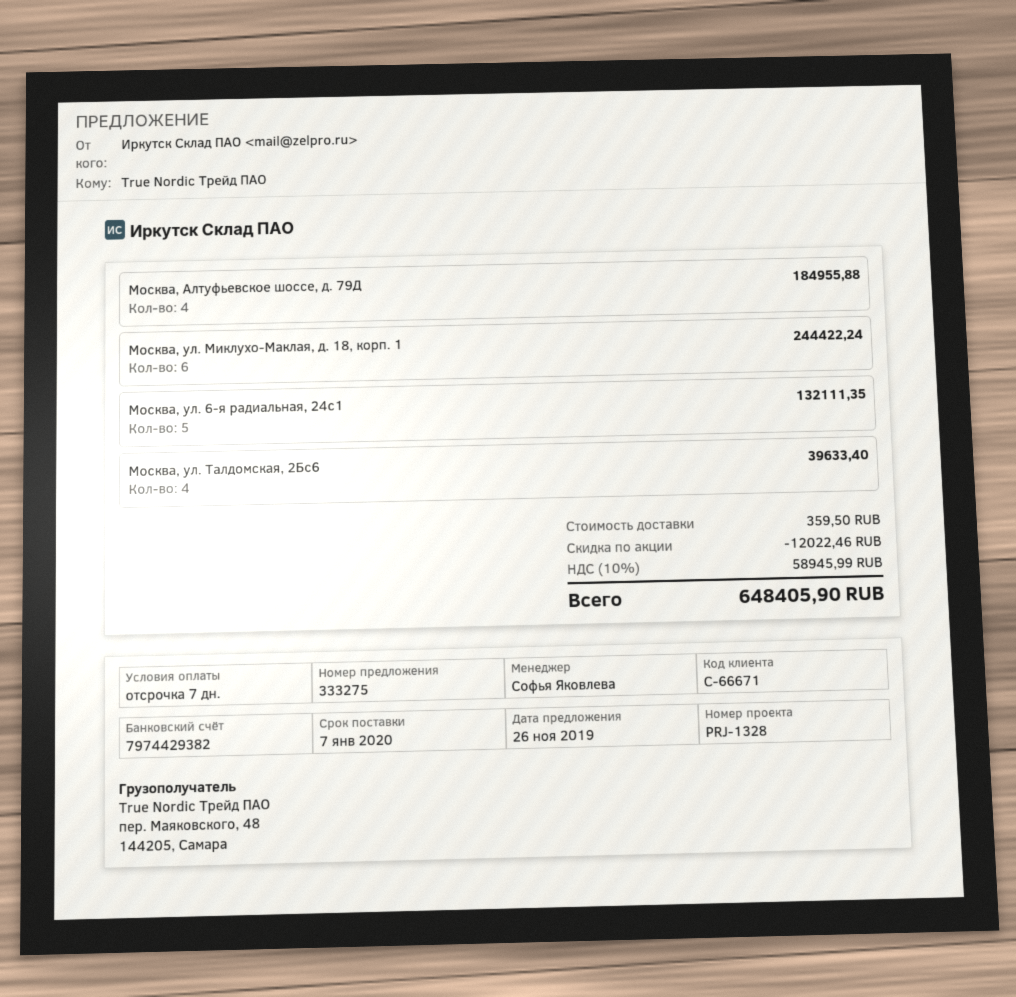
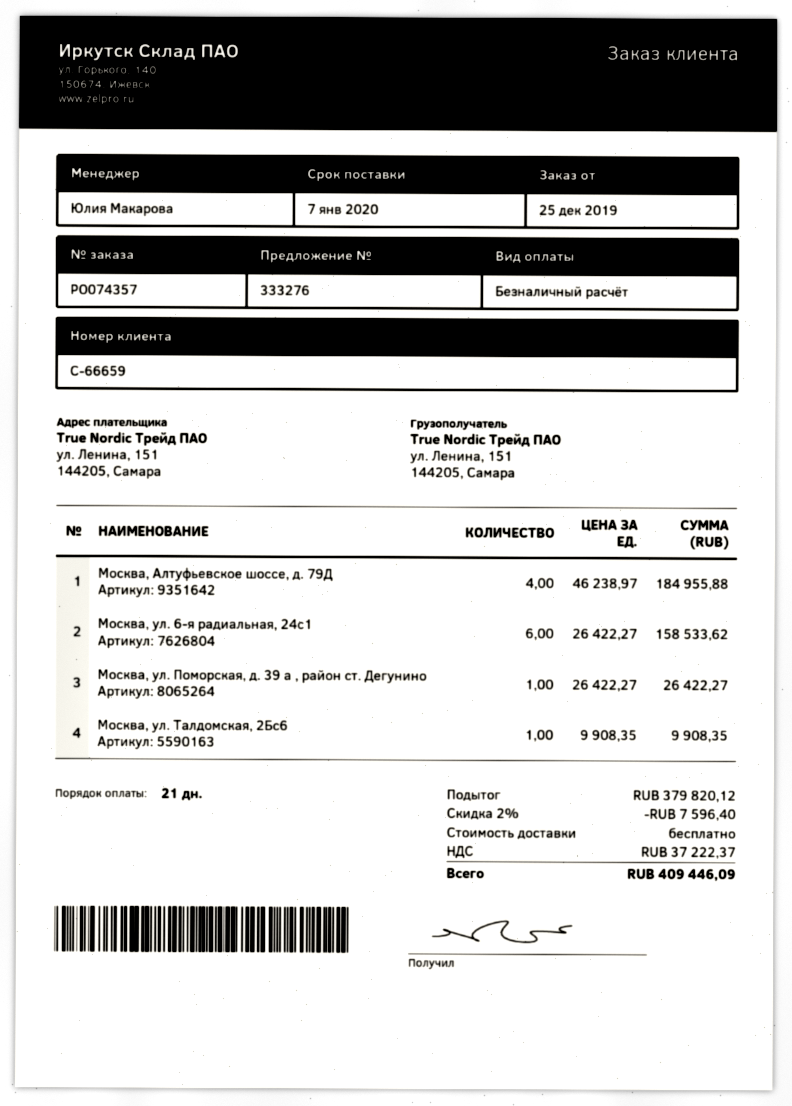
quote number: 333275 -> 333276
payment terms: 7 days -> 21 days
customer number: C-66671 -> C-66659
sales rep: Софья Яковлева -> Юлия Макарова
ship to: пер. Маяковского, 48, 144205, Самара -> ул. Ленина, 151, 144205, Самара
Москва, ул. Миклухо-Маклая, д. 18, корп. 1: 6 for 244422.24 -> none
Москва, ул. 6-я радиальная, 24с1: 5 for 132111.35 -> 6 for 158533.62
Москва, ул. Талдомская, 2Бс6: 4 for 39633.40 -> 1 for 9908.35
Москва, ул. Поморская, д. 39 а , район ст. Дегунино: none -> 1 for 26422.27
discount: 12022.46 -> 7596.40
shipping: 359.50 -> 0.00
tax: 58945.99 -> 37222.37
total: 648405.90 -> 409446.09

